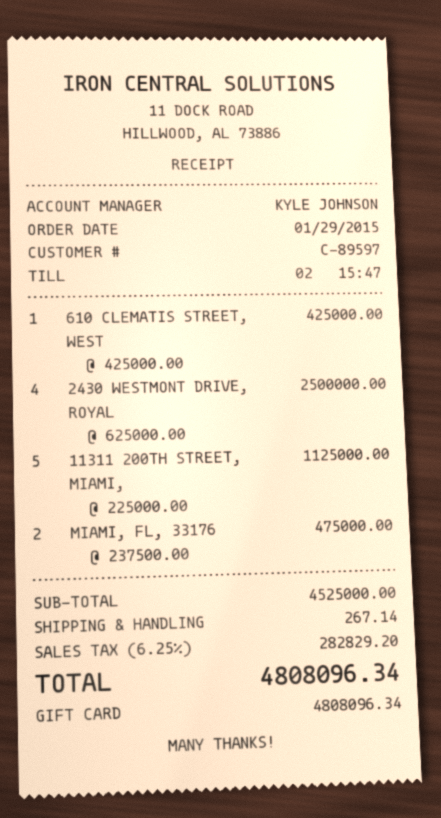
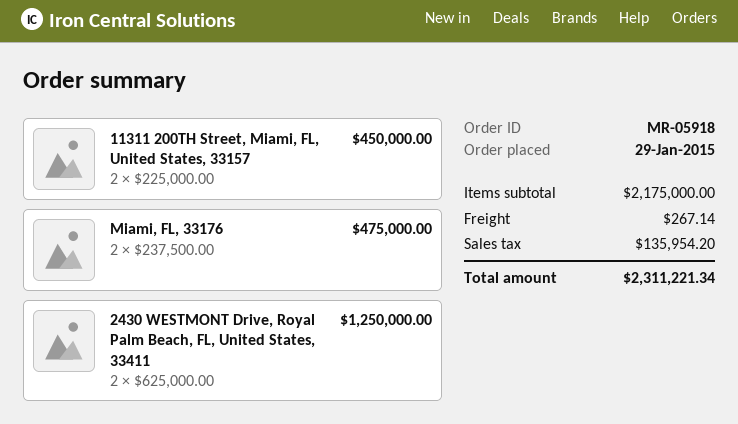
610 CLEMATIS STREET, WEST: 1 x 425000.00 = 425000.00 -> none
2430 WESTMONT DRIVE, ROYAL: 4 x 625000.00 = 2500000.00 -> 2 x 625000.00 = 1250000.00
11311 200TH STREET, MIAMI,: 5 x 225000.00 = 1125000.00 -> 2 x 225000.00 = 450000.00
subtotal: 4525000.00 -> 2175000.00
tax: 282829.20 -> 135954.20
total: 4808096.34 -> 2311221.34

